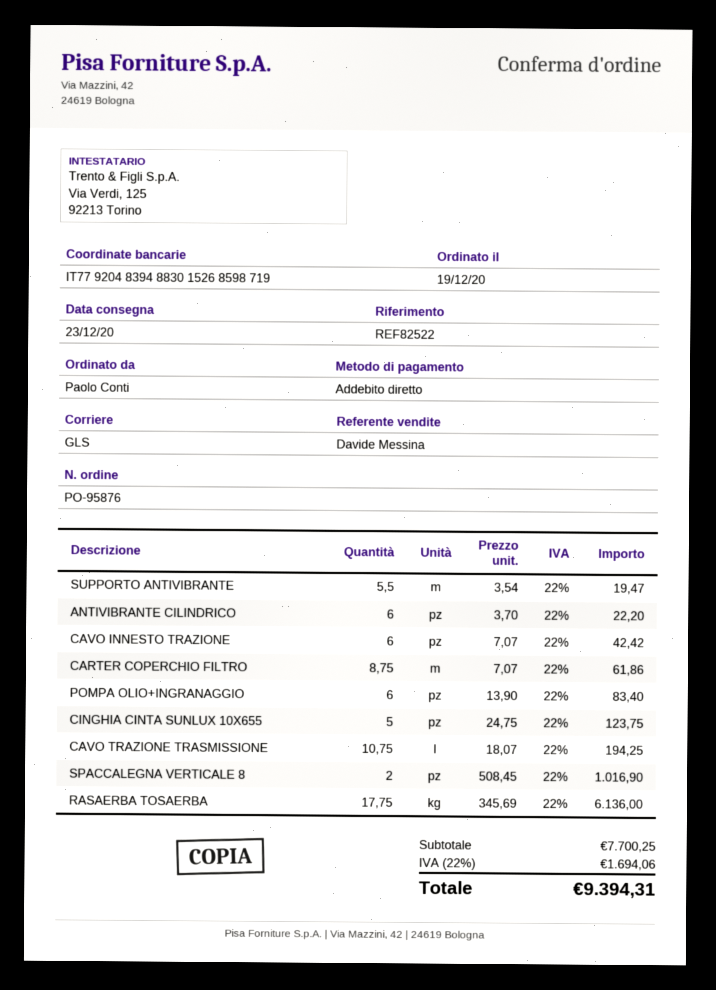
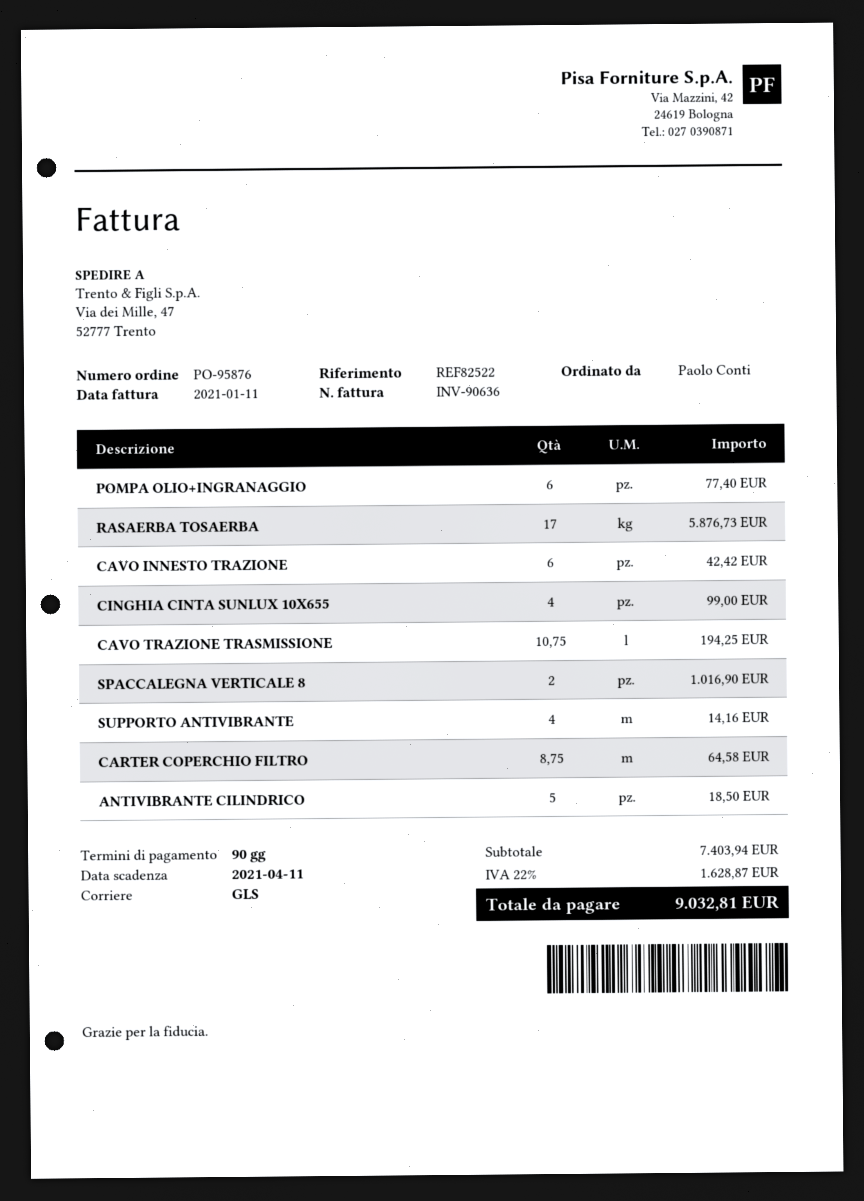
SUPPORTO ANTIVIBRANTE: 5.5 for 19.47 -> 4 for 14.16
ANTIVIBRANTE CILINDRICO: 6 for 22.20 -> 5 for 18.50
CARTER COPERCHIO FILTRO: 8.75 for 61.86 -> 8.75 for 64.58
POMPA OLIO+INGRANAGGIO: 6 for 83.40 -> 6 for 77.40
CINGHIA CINTA SUNLUX 10X655: 5 for 123.75 -> 4 for 99.00
RASAERBA TOSAERBA: 17.75 for 6136.00 -> 17 for 5876.73
subtotal: 7700.25 -> 7403.94
tax: 22% = 1694.06 -> 22% = 1628.87
total: 9394.31 -> 9032.81

